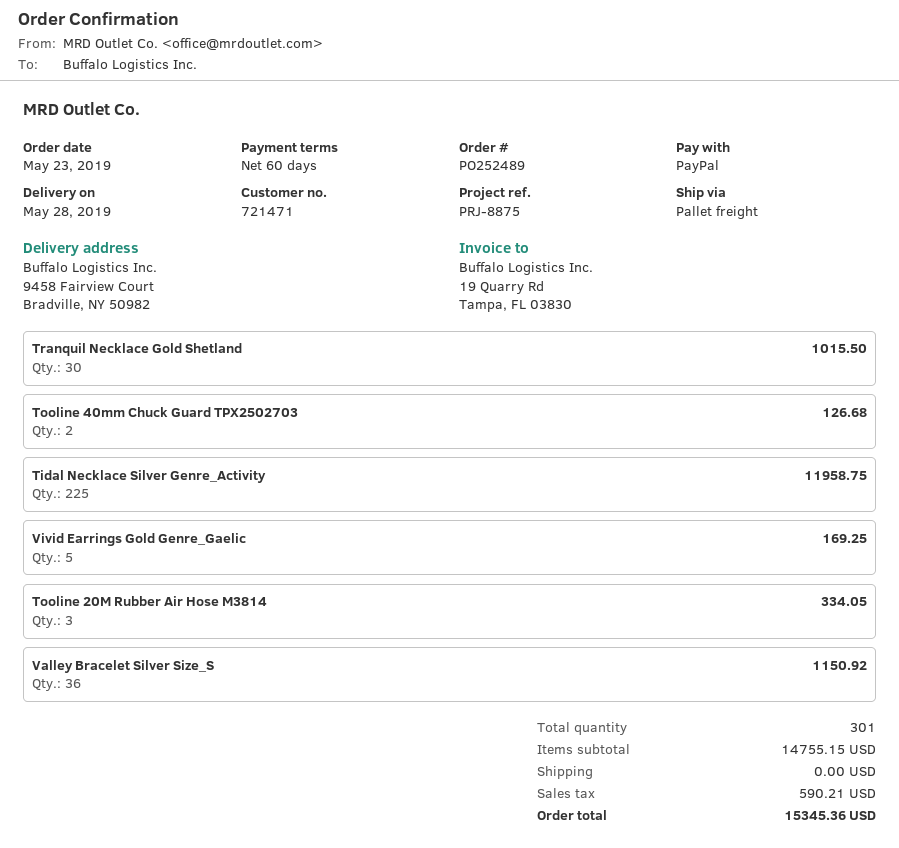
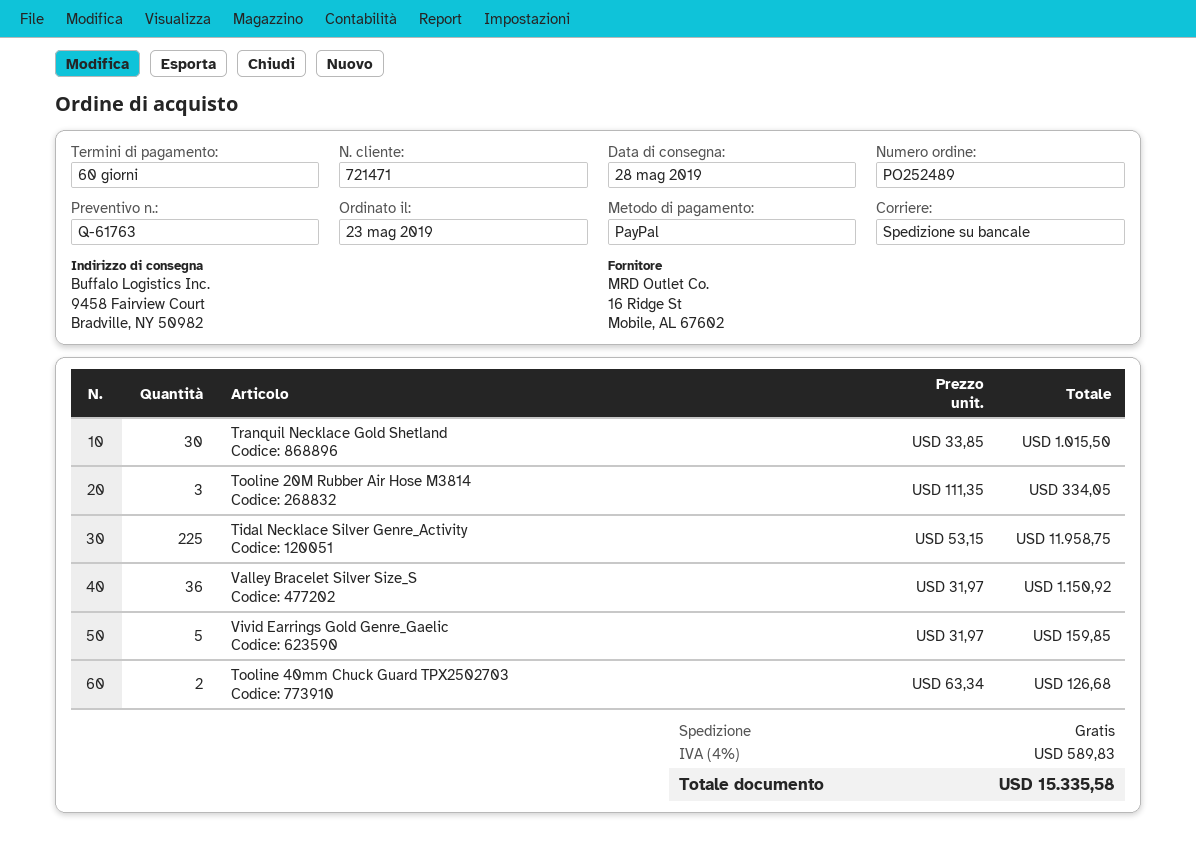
Vivid Earrings Gold Genre_Gaelic: 5 for 169.25 -> 5 for 159.85
tax: 590.21 -> 589.83
total: 15345.36 -> 15335.58

